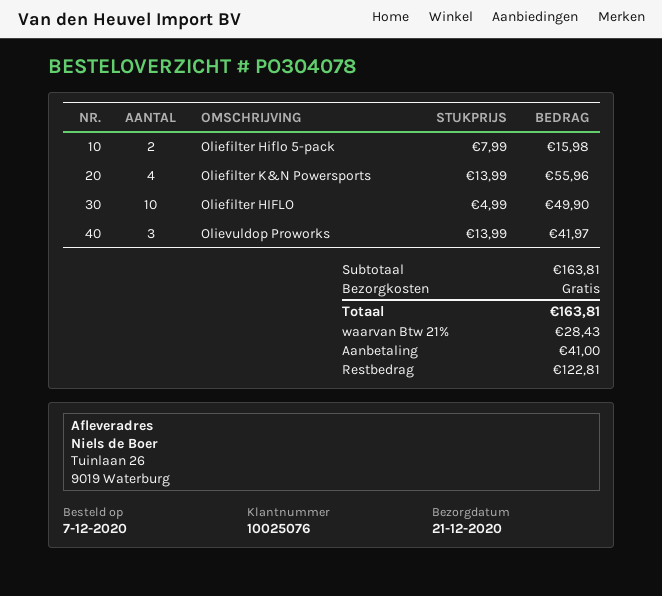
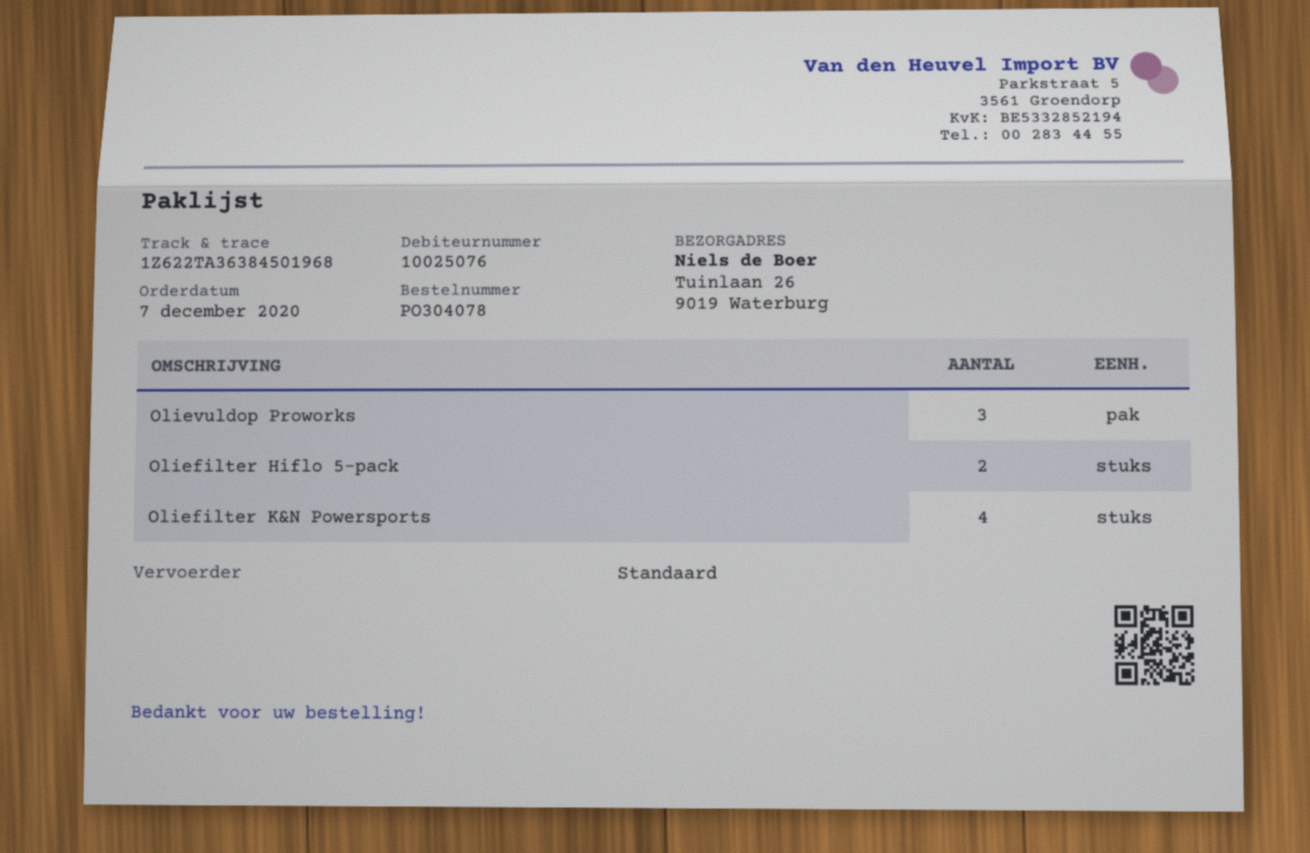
Oliefilter HIFLO: 10 -> none

